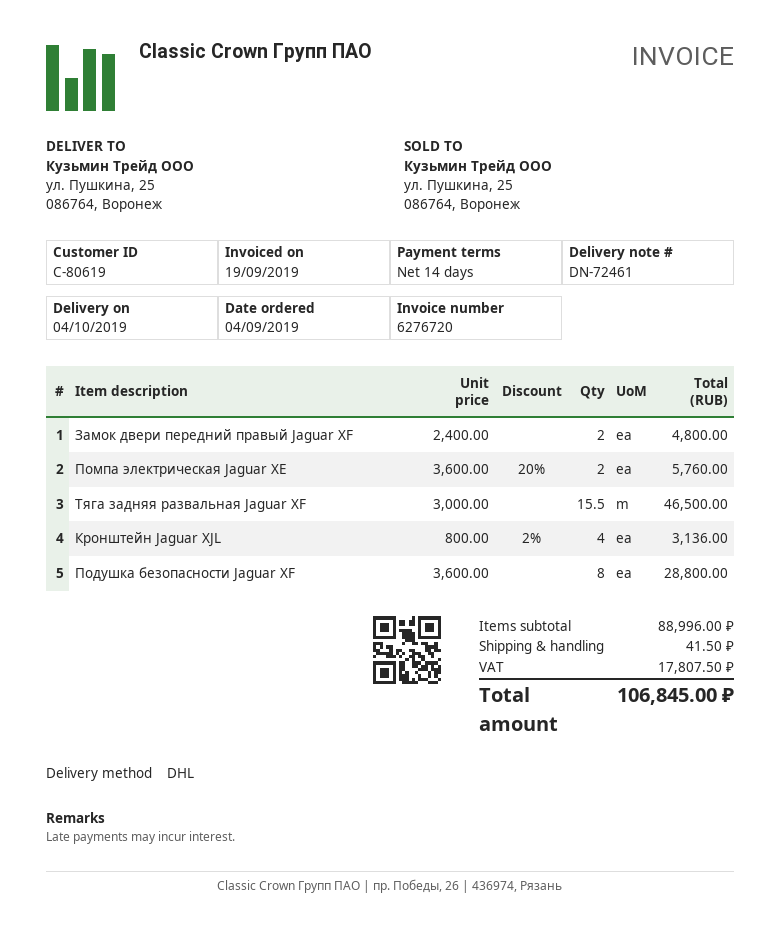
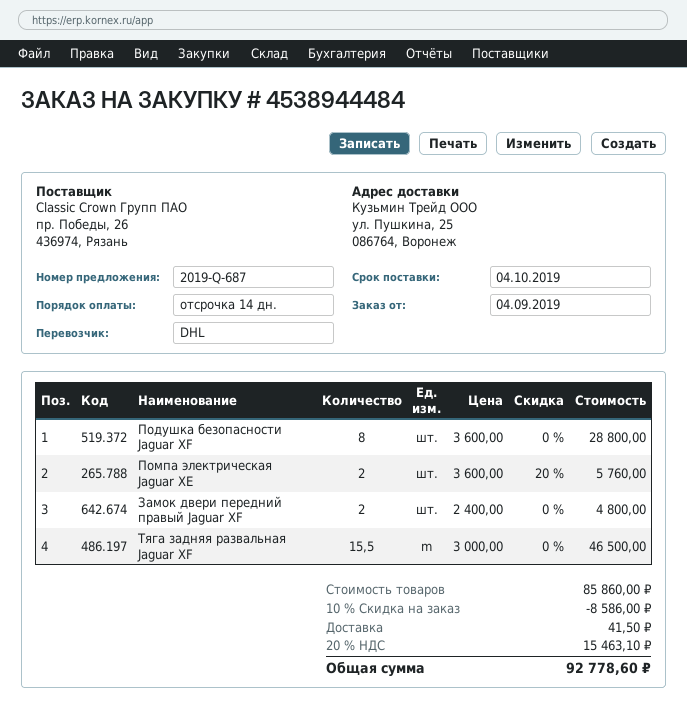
Кронштейн Jaguar XJL: 4 x 800.00 - 2% = 3136.00 -> none
subtotal: 88996.00 -> 85860.00
discount: none -> 10% = 8586.00
tax: 17807.50 -> 15463.10
total: 106845.00 -> 92778.60

